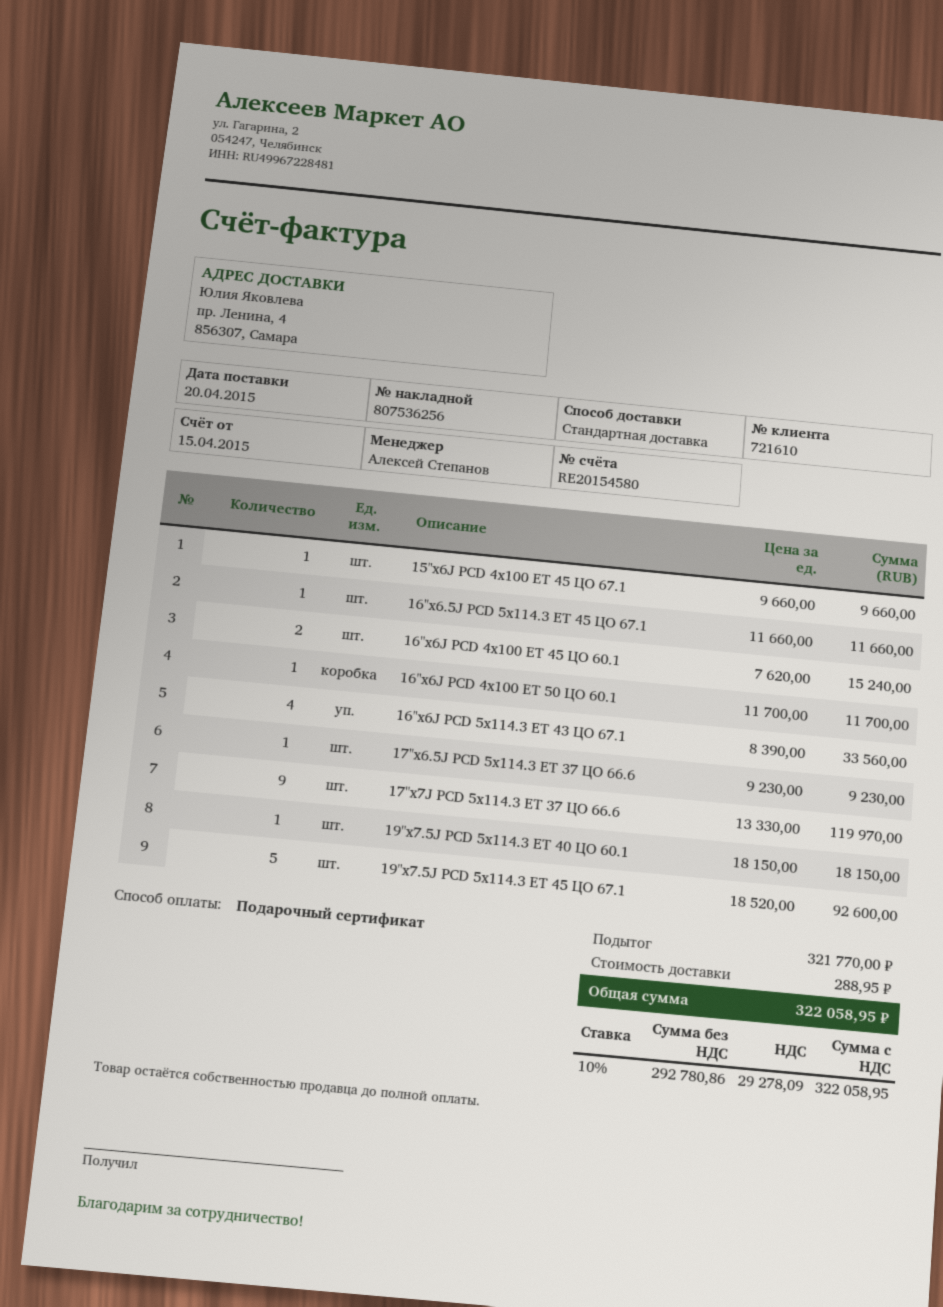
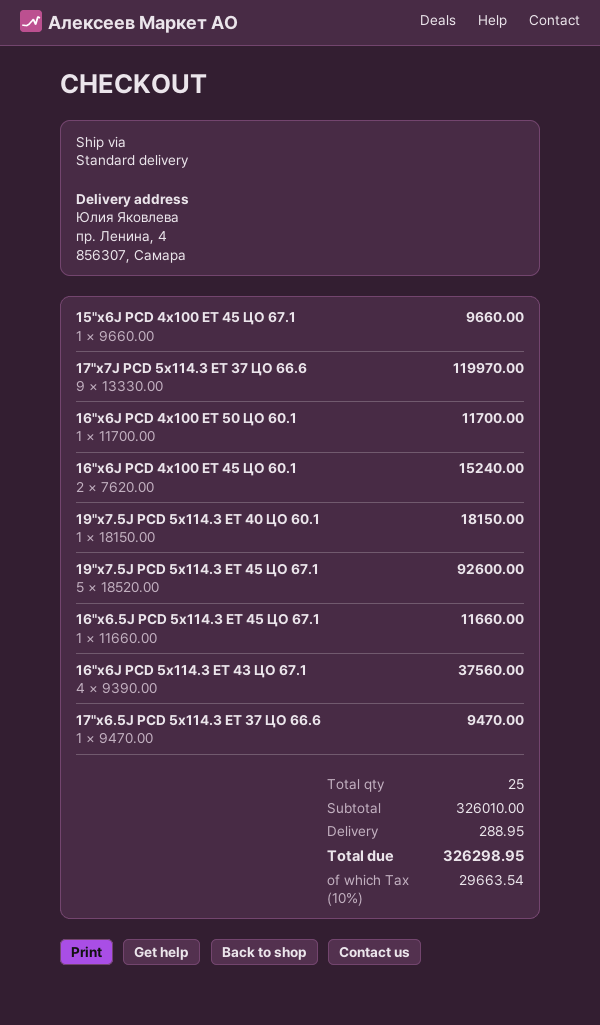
16"x6J PCD 5x114.3 ЕТ 43 ЦО 67.1: 4 x 8390.00 = 33560.00 -> 4 x 9390.00 = 37560.00
17"x6.5J PCD 5x114.3 ЕТ 37 ЦО 66.6: 1 x 9230.00 = 9230.00 -> 1 x 9470.00 = 9470.00
subtotal: 321770.00 -> 326010.00
tax: 10% = 29278.09 -> 10% = 29663.54
total: 322058.95 -> 326298.95

